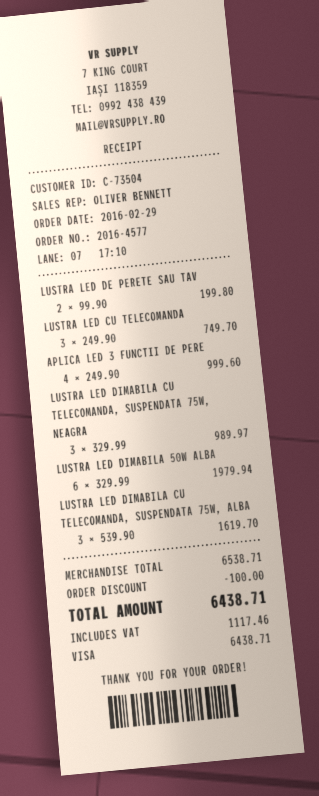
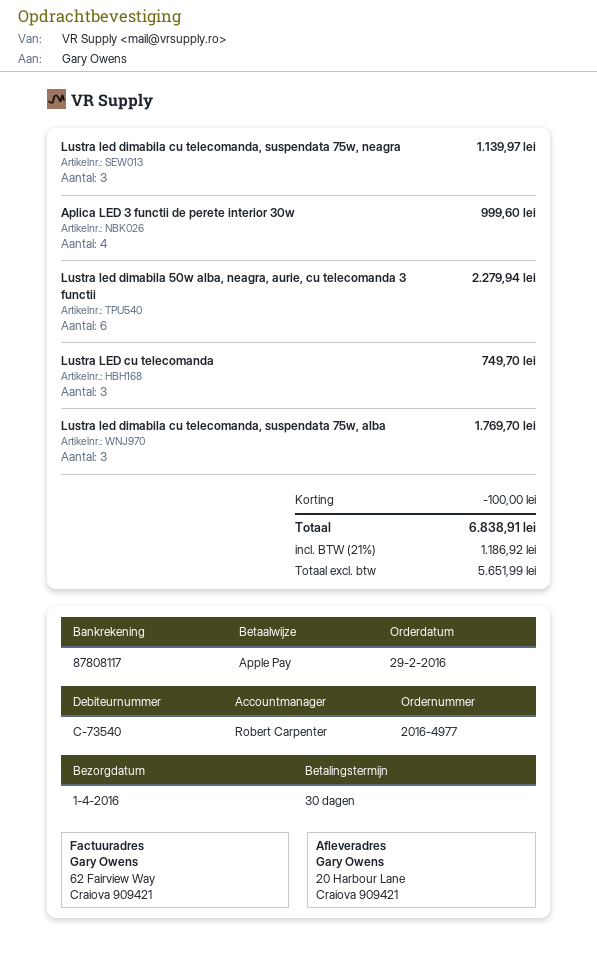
order number: 2016-4577 -> 2016-4977
customer number: C-73504 -> C-73540
sales rep: OLIVER BENNETT -> Robert Carpenter
payment method: Visa -> Apple Pay
LUSTRA LED DE PERETE SAU TAV: 2 for 199.80 -> none
LUSTRA LED DIMABILA CU TELECOMANDA, SUSPENDATA 75W, NEAGRA: 3 for 989.97 -> 3 for 1139.97
LUSTRA LED DIMABILA 50W ALBA: 6 for 1979.94 -> 6 for 2279.94
LUSTRA LED DIMABILA CU TELECOMANDA, SUSPENDATA 75W, ALBA: 3 for 1619.70 -> 3 for 1769.70
tax: 1117.46 -> 1186.92
total: 6438.71 -> 6838.91

